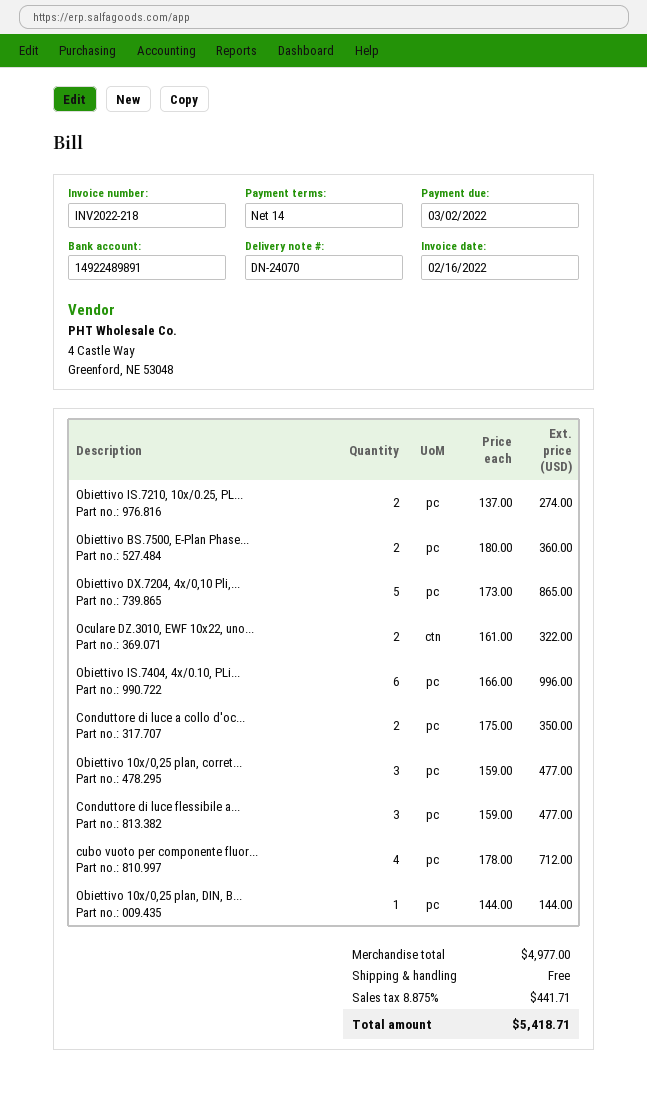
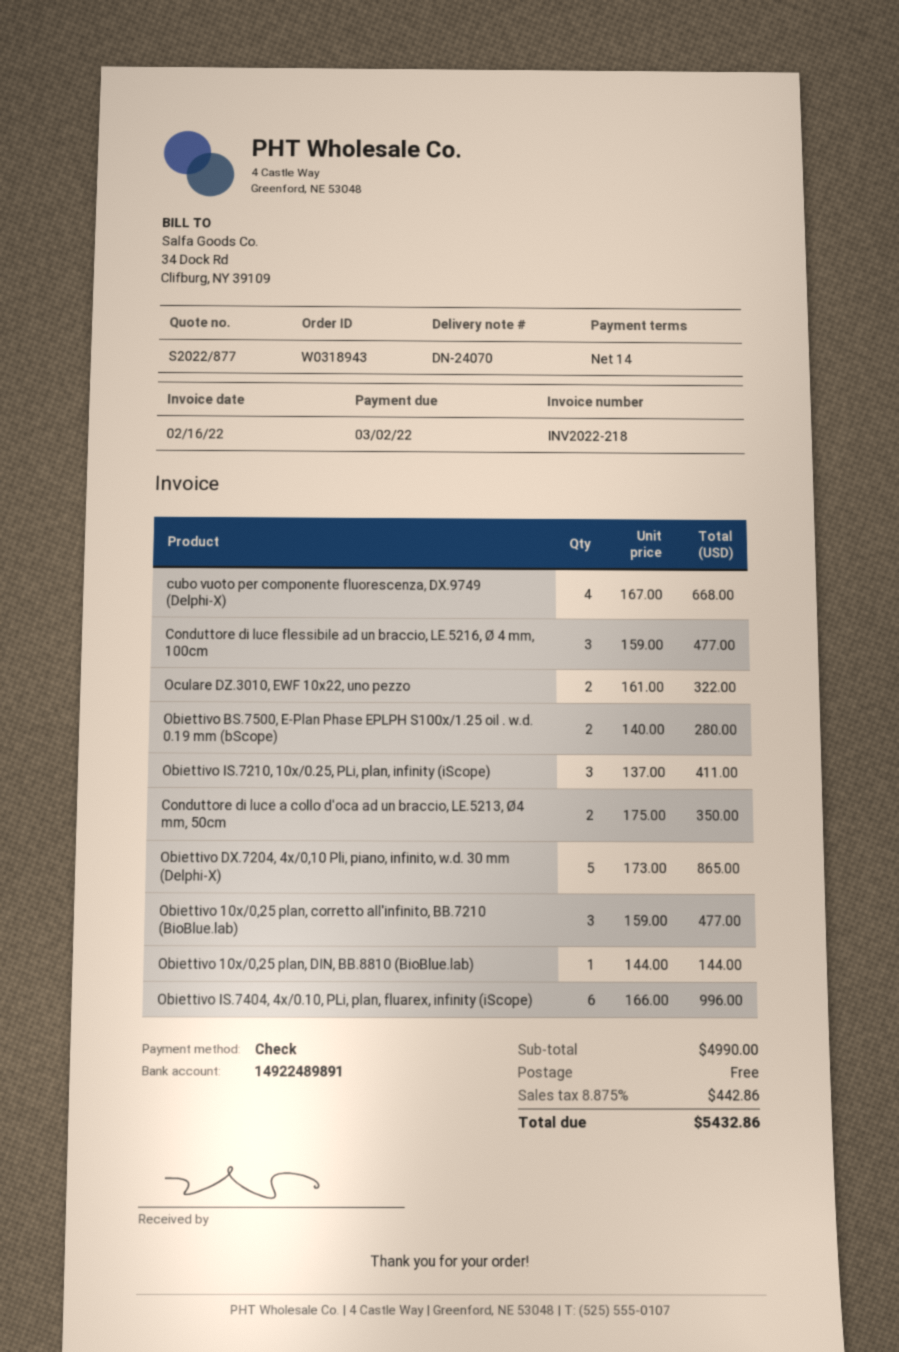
Obiettivo IS.7210, 10x/0.25, PL...: 2 x 137.00 = 274.00 -> 3 x 137.00 = 411.00
Obiettivo BS.7500, E-Plan Phase...: 2 x 180.00 = 360.00 -> 2 x 140.00 = 280.00
cubo vuoto per componente fluor...: 4 x 178.00 = 712.00 -> 4 x 167.00 = 668.00
subtotal: 4977.00 -> 4990.00
tax: 8.875% = 441.71 -> 8.875% = 442.86
total: 5418.71 -> 5432.86

